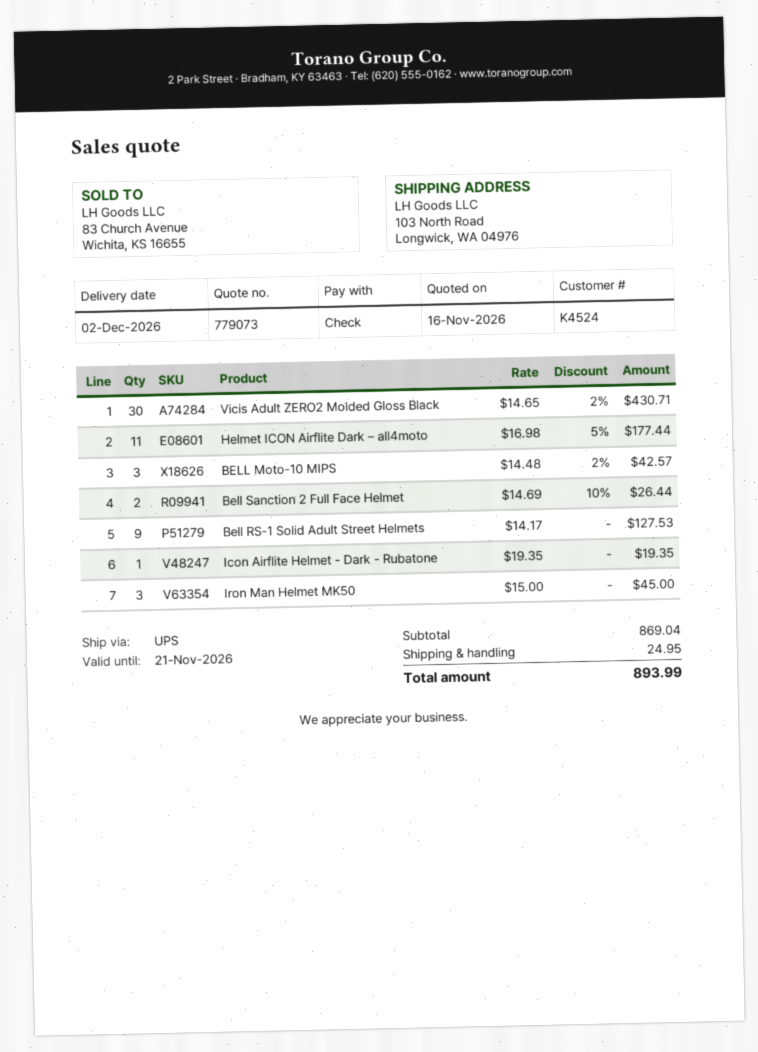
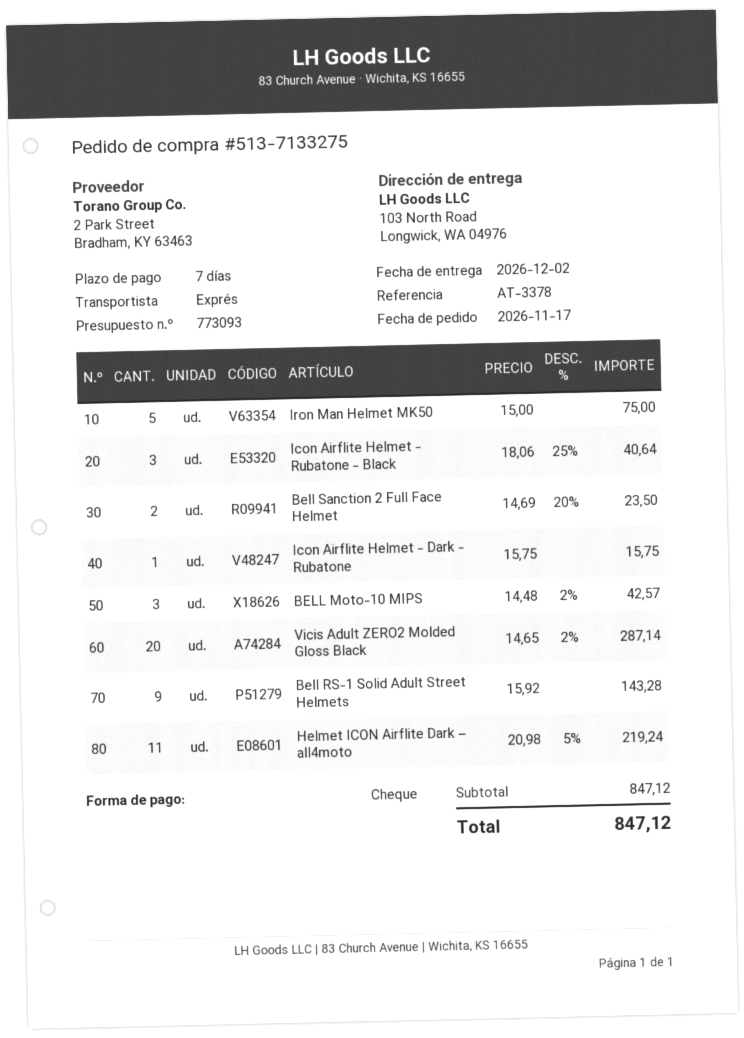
quote number: 779073 -> 773093
shipping method: UPS -> express
Vicis Adult ZERO2 Molded Gloss Black: 30 x 14.65 - 2% = 430.71 -> 20 x 14.65 - 2% = 287.14
Helmet ICON Airflite Dark – all4moto: 11 x 16.98 - 5% = 177.44 -> 11 x 20.98 - 5% = 219.24
Bell Sanction 2 Full Face Helmet: 2 x 14.69 - 10% = 26.44 -> 2 x 14.69 - 20% = 23.50
Bell RS-1 Solid Adult Street Helmets: 9 x 14.17 = 127.53 -> 9 x 15.92 = 143.28
Icon Airflite Helmet - Dark - Rubatone: 1 x 19.35 = 19.35 -> 1 x 15.75 = 15.75
Iron Man Helmet MK50: 3 x 15.00 = 45.00 -> 5 x 15.00 = 75.00
Icon Airflite Helmet - Rubatone - Black: none -> 3 x 18.06 - 25% = 40.64
subtotal: 869.04 -> 847.12
shipping: 24.95 -> none
total: 893.99 -> 847.12

